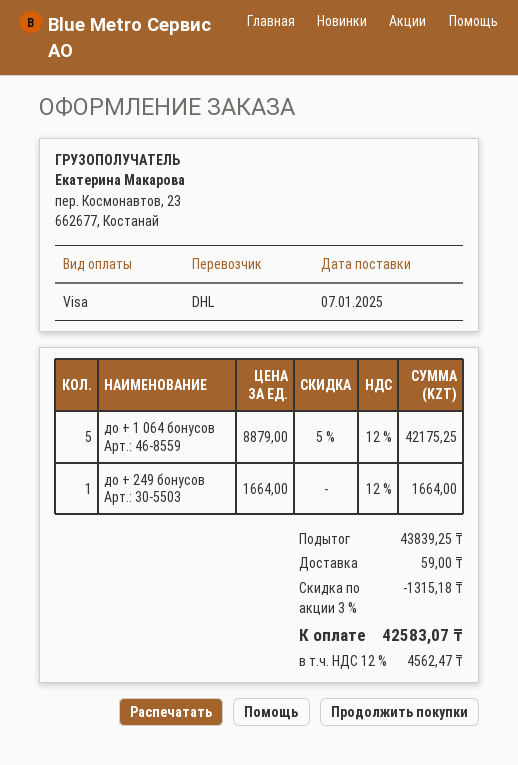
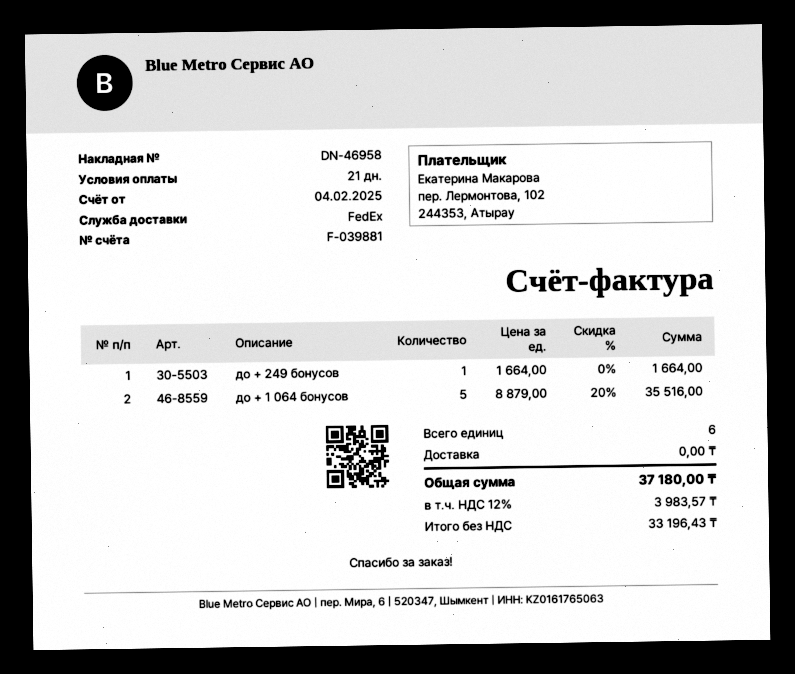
shipping method: DHL -> FedEx
до + 1 064 бонусов: 5 x 8879.00 - 5% = 42175.25 -> 5 x 8879.00 - 20% = 35516.00
discount: 3% = 1315.18 -> none
shipping: 59.00 -> 0.00
tax: 12% = 4562.47 -> 12% = 3983.57
total: 42583.07 -> 37180.00

